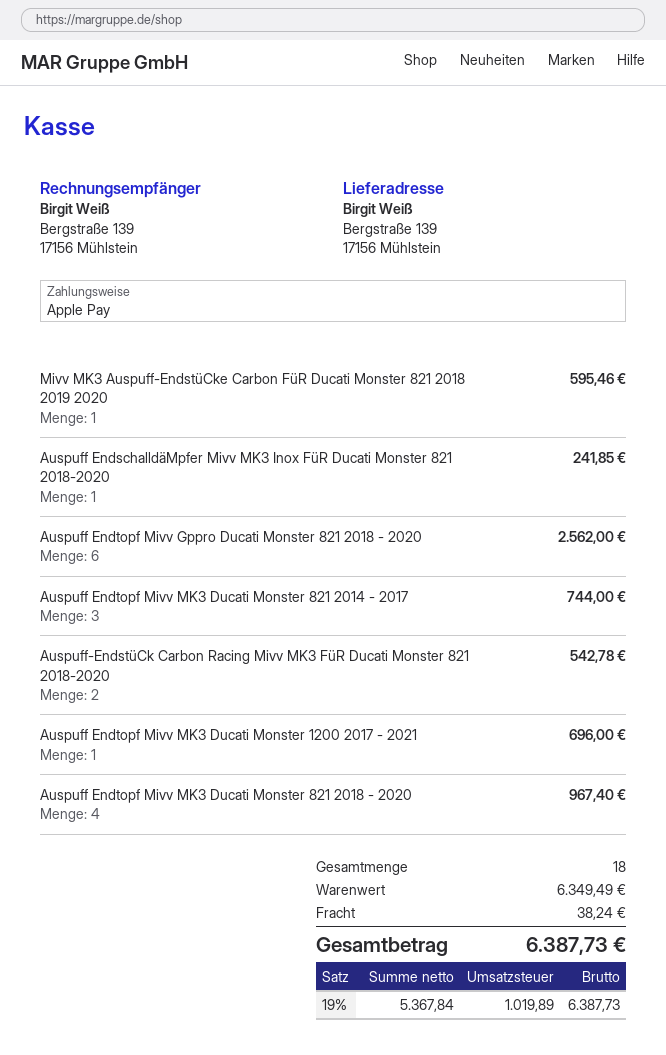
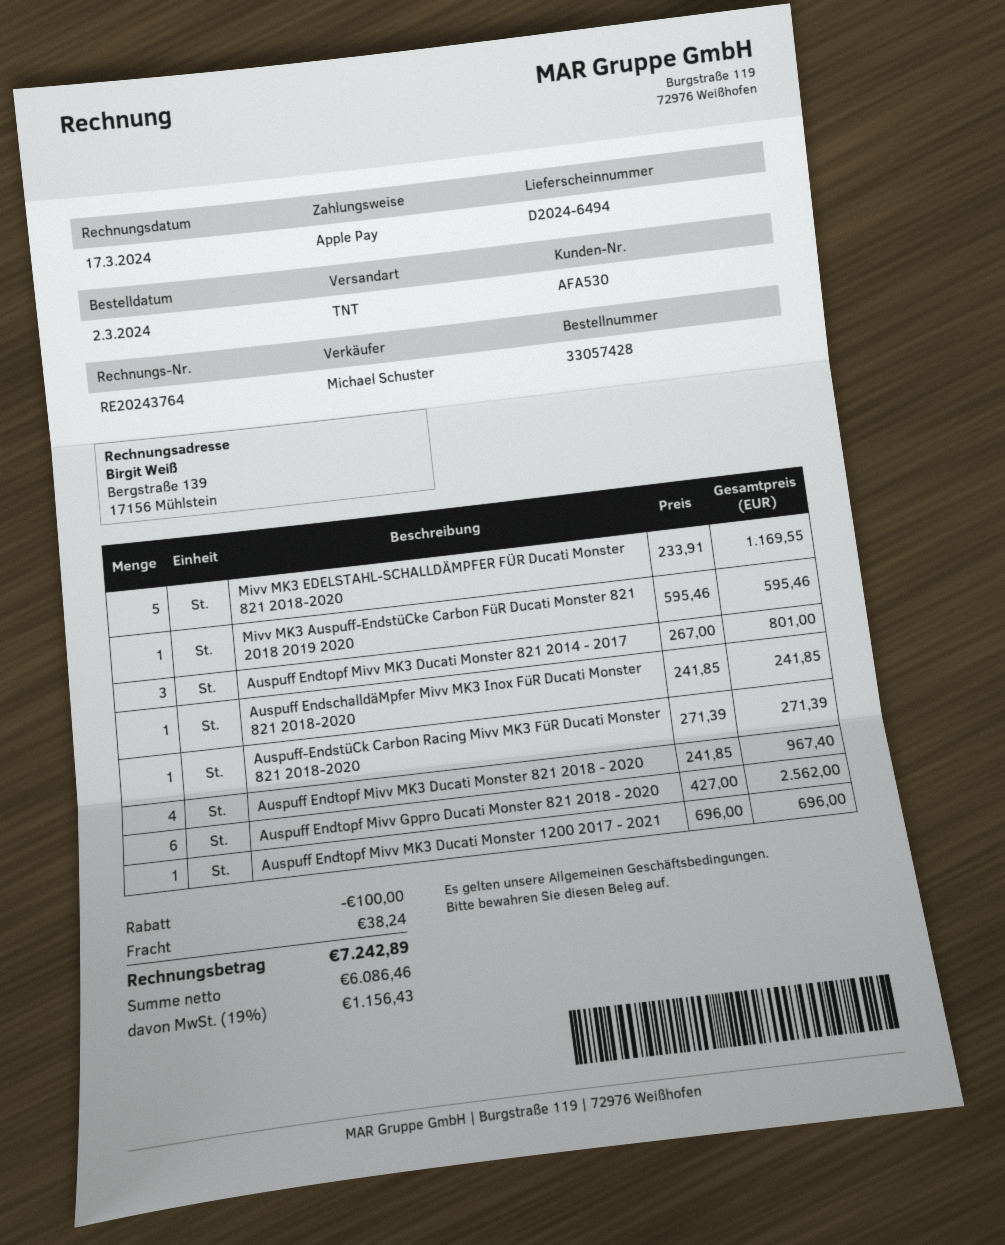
Auspuff Endtopf Mivv MK3 Ducati Monster 821 2014 - 2017: 3 for 744.00 -> 3 for 801.00
Auspuff-EndstüCk Carbon Racing Mivv MK3 FüR Ducati Monster 821 2018-2020: 2 for 542.78 -> 1 for 271.39
Mivv MK3 EDELSTAHL-SCHALLDÄMPFER FÜR Ducati Monster 821 2018-2020: none -> 5 for 1169.55
discount: none -> 100.00
net: 5367.84 -> 6086.46
tax: 19% = 1019.89 -> 19% = 1156.43
total: 6387.73 -> 7242.89

